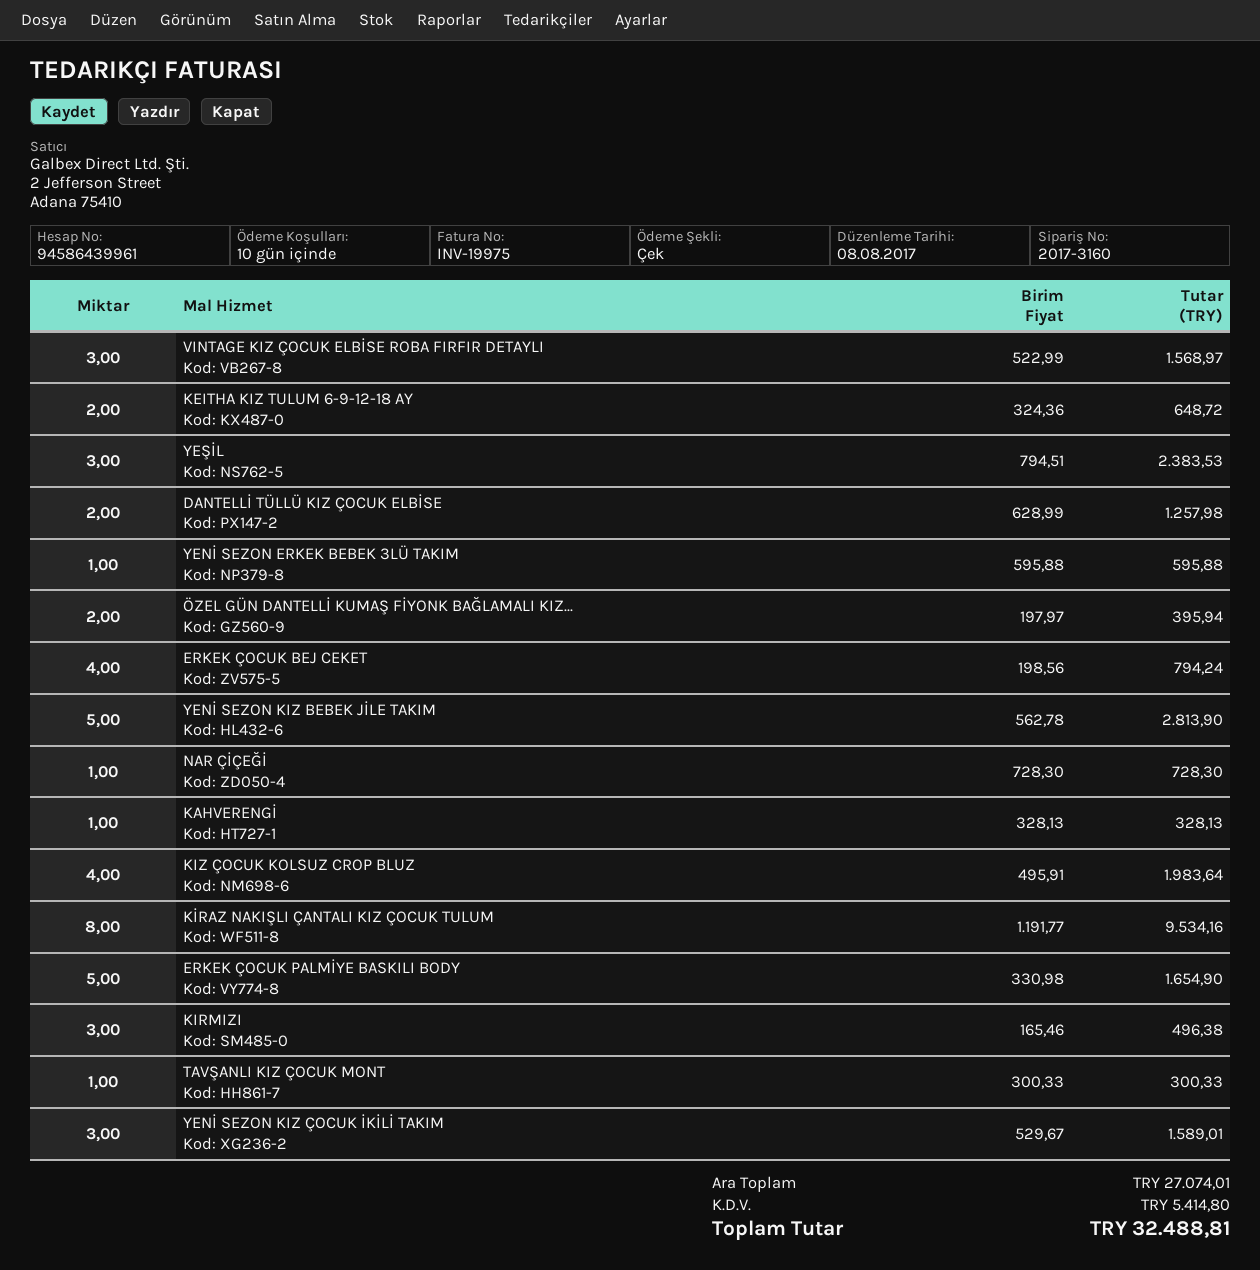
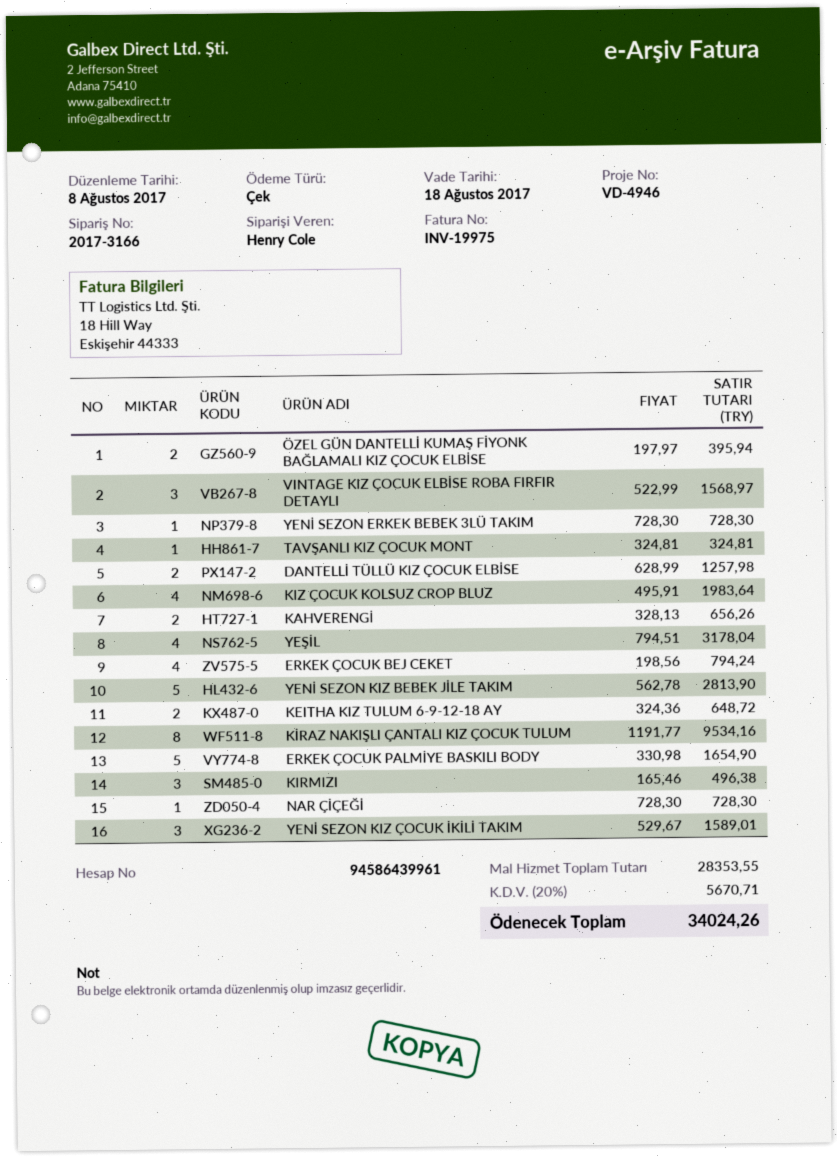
order number: 2017-3160 -> 2017-3166
YEŞİL: 3 x 794.51 = 2383.53 -> 4 x 794.51 = 3178.04
YENİ SEZON ERKEK BEBEK 3LÜ TAKIM: 1 x 595.88 = 595.88 -> 1 x 728.30 = 728.30
KAHVERENGİ: 1 x 328.13 = 328.13 -> 2 x 328.13 = 656.26
TAVŞANLI KIZ ÇOCUK MONT: 1 x 300.33 = 300.33 -> 1 x 324.81 = 324.81
subtotal: 27074.01 -> 28353.55
tax: 5414.80 -> 5670.71
total: 32488.81 -> 34024.26

